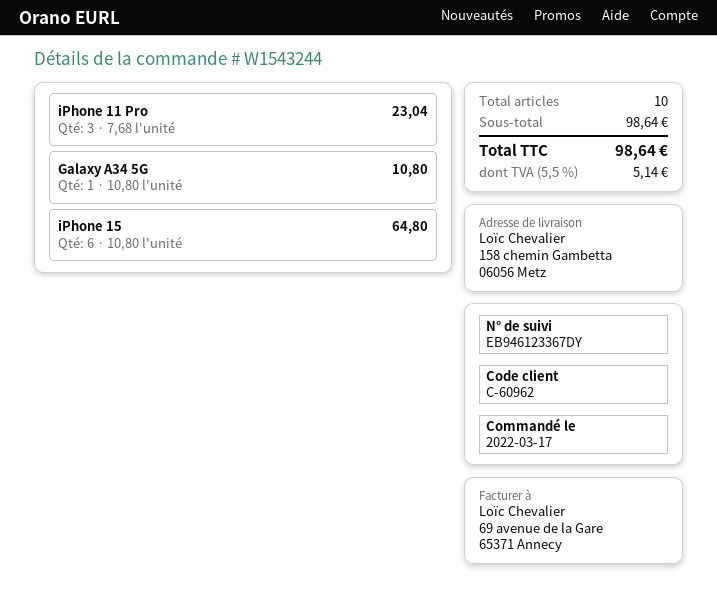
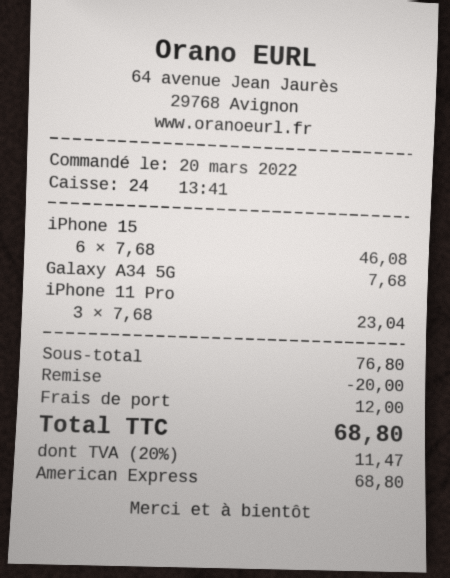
order date: 2022-03-17 -> 2022-03-20
Galaxy A34 5G: 1 x 10.80 = 10.80 -> 1 x 7.68 = 7.68
iPhone 15: 6 x 10.80 = 64.80 -> 6 x 7.68 = 46.08
subtotal: 98.64 -> 76.80
discount: none -> 20.00
shipping: none -> 12.00
tax: 5.5% = 5.14 -> 20% = 11.47
total: 98.64 -> 68.80

